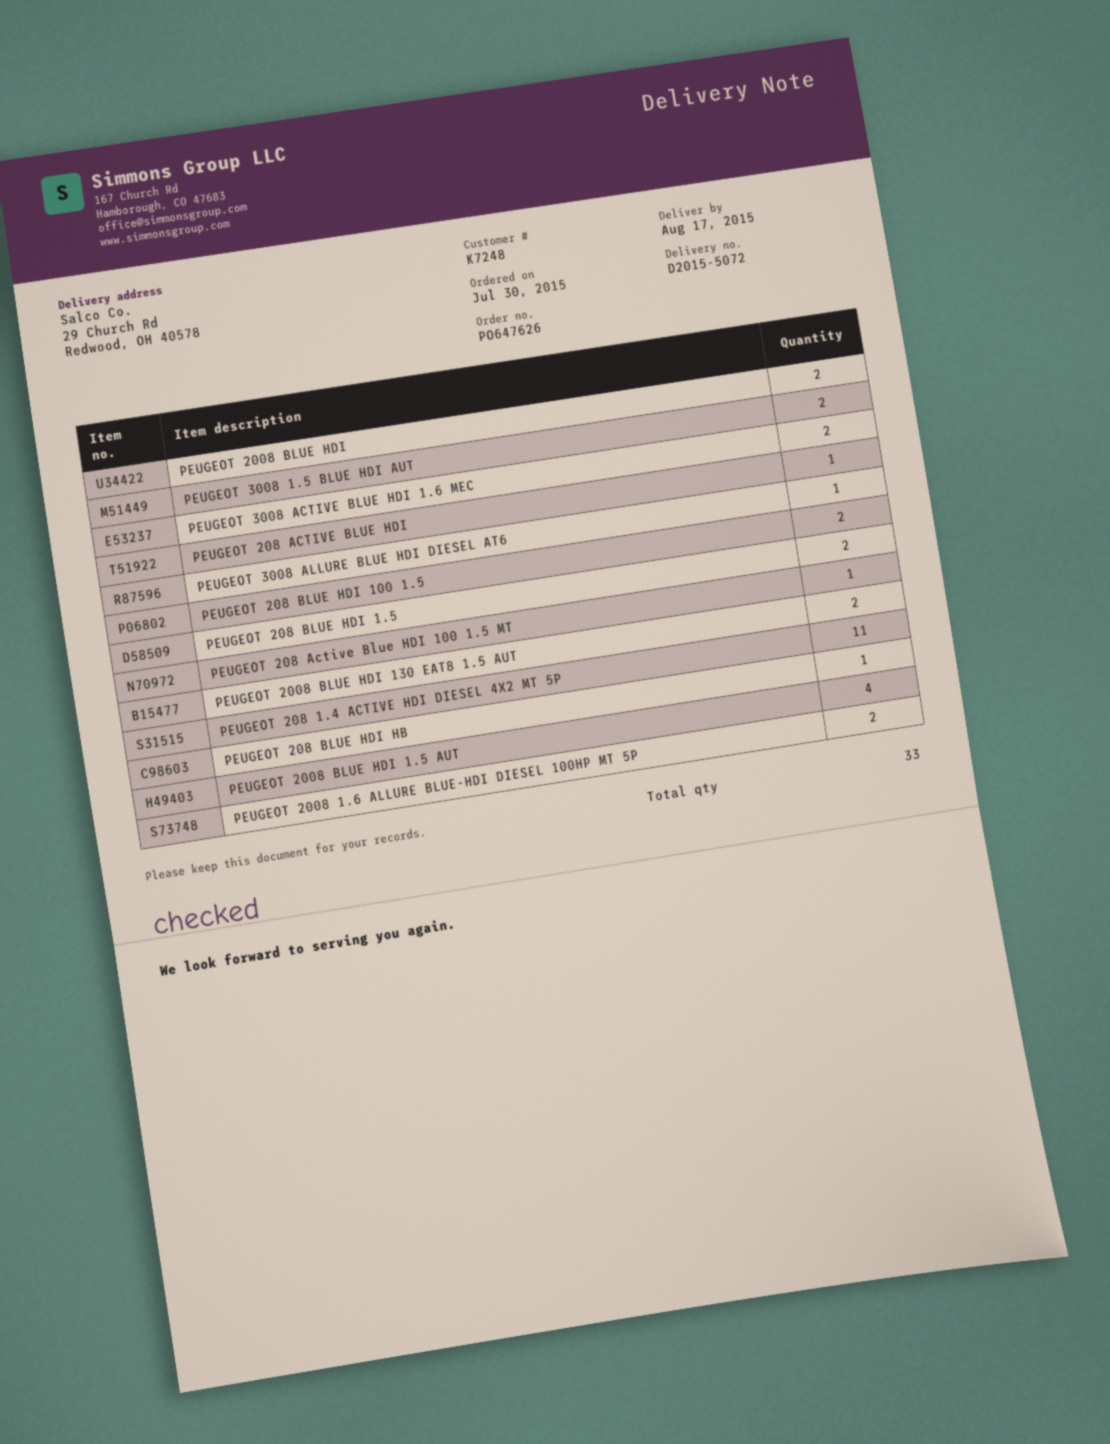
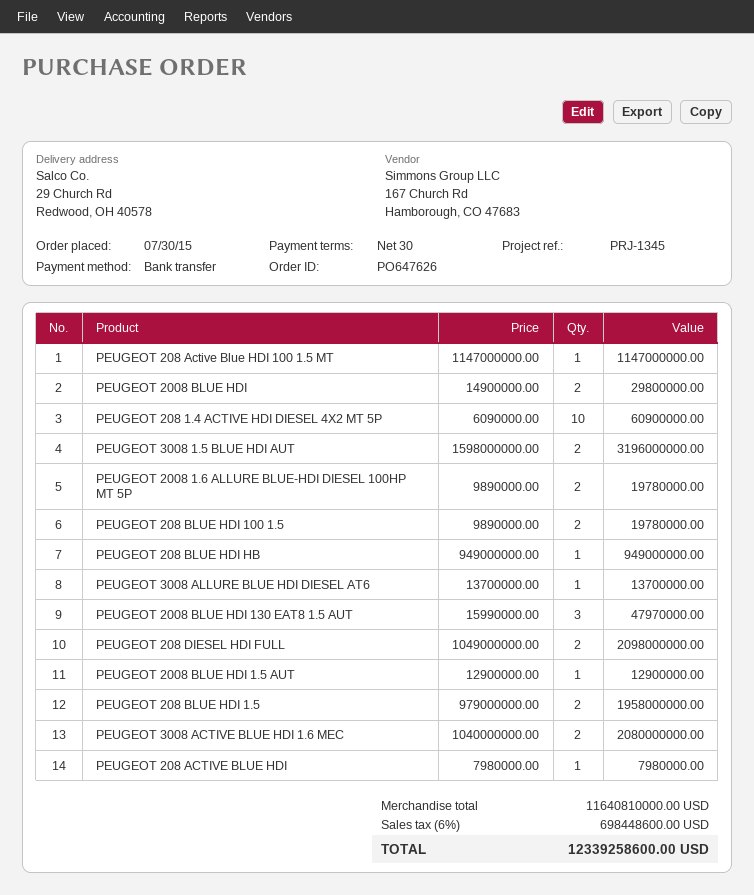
PEUGEOT 2008 BLUE HDI 130 EAT8 1.5 AUT: 2 -> 3
PEUGEOT 208 1.4 ACTIVE HDI DIESEL 4X2 MT 5P: 11 -> 10
PEUGEOT 2008 BLUE HDI 1.5 AUT: 4 -> 1
PEUGEOT 208 DIESEL HDI FULL: none -> 2

